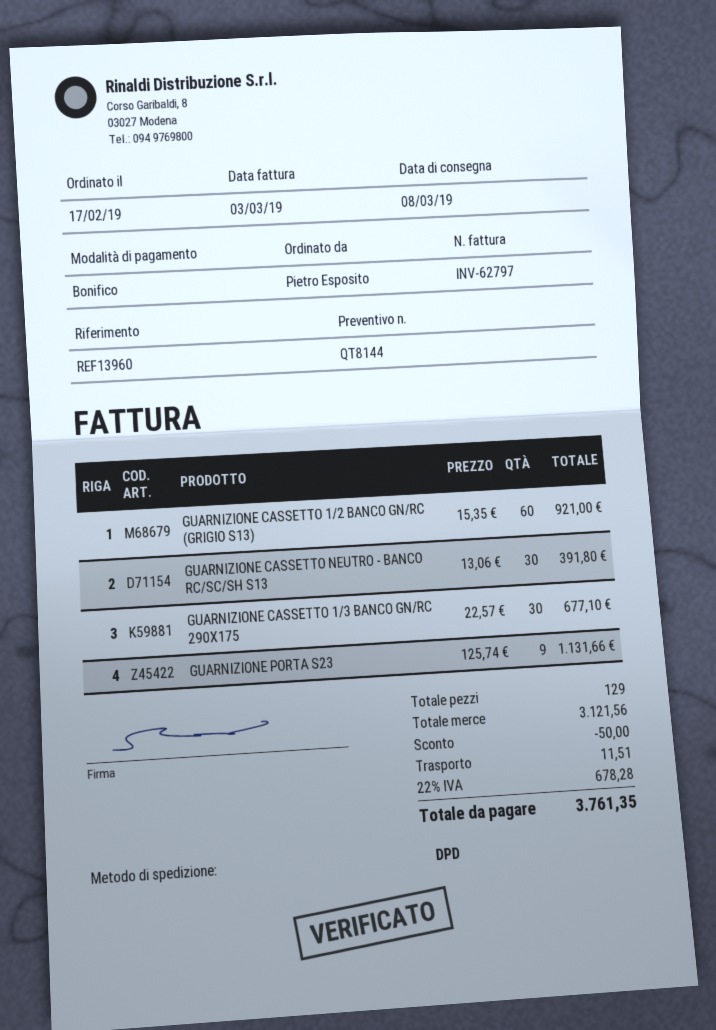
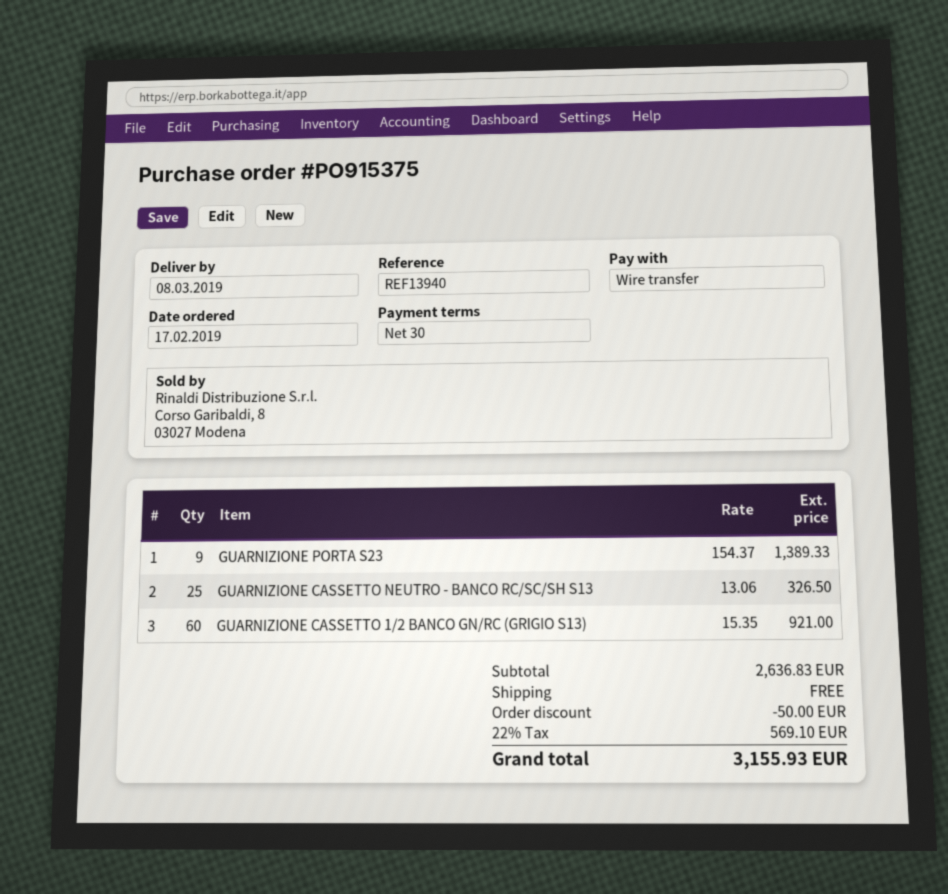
reference: REF13960 -> REF13940
GUARNIZIONE CASSETTO NEUTRO - BANCO RC/SC/SH S13: 30 x 13.06 = 391.80 -> 25 x 13.06 = 326.50
GUARNIZIONE CASSETTO 1/3 BANCO GN/RC 290X175: 30 x 22.57 = 677.10 -> none
GUARNIZIONE PORTA S23: 9 x 125.74 = 1131.66 -> 9 x 154.37 = 1389.33
subtotal: 3121.56 -> 2636.83
shipping: 11.51 -> 0.00
tax: 22% = 678.28 -> 22% = 569.10
total: 3761.35 -> 3155.93

